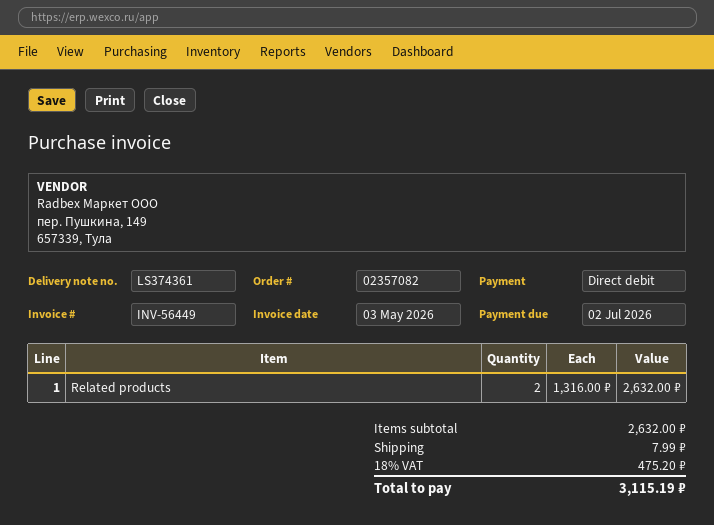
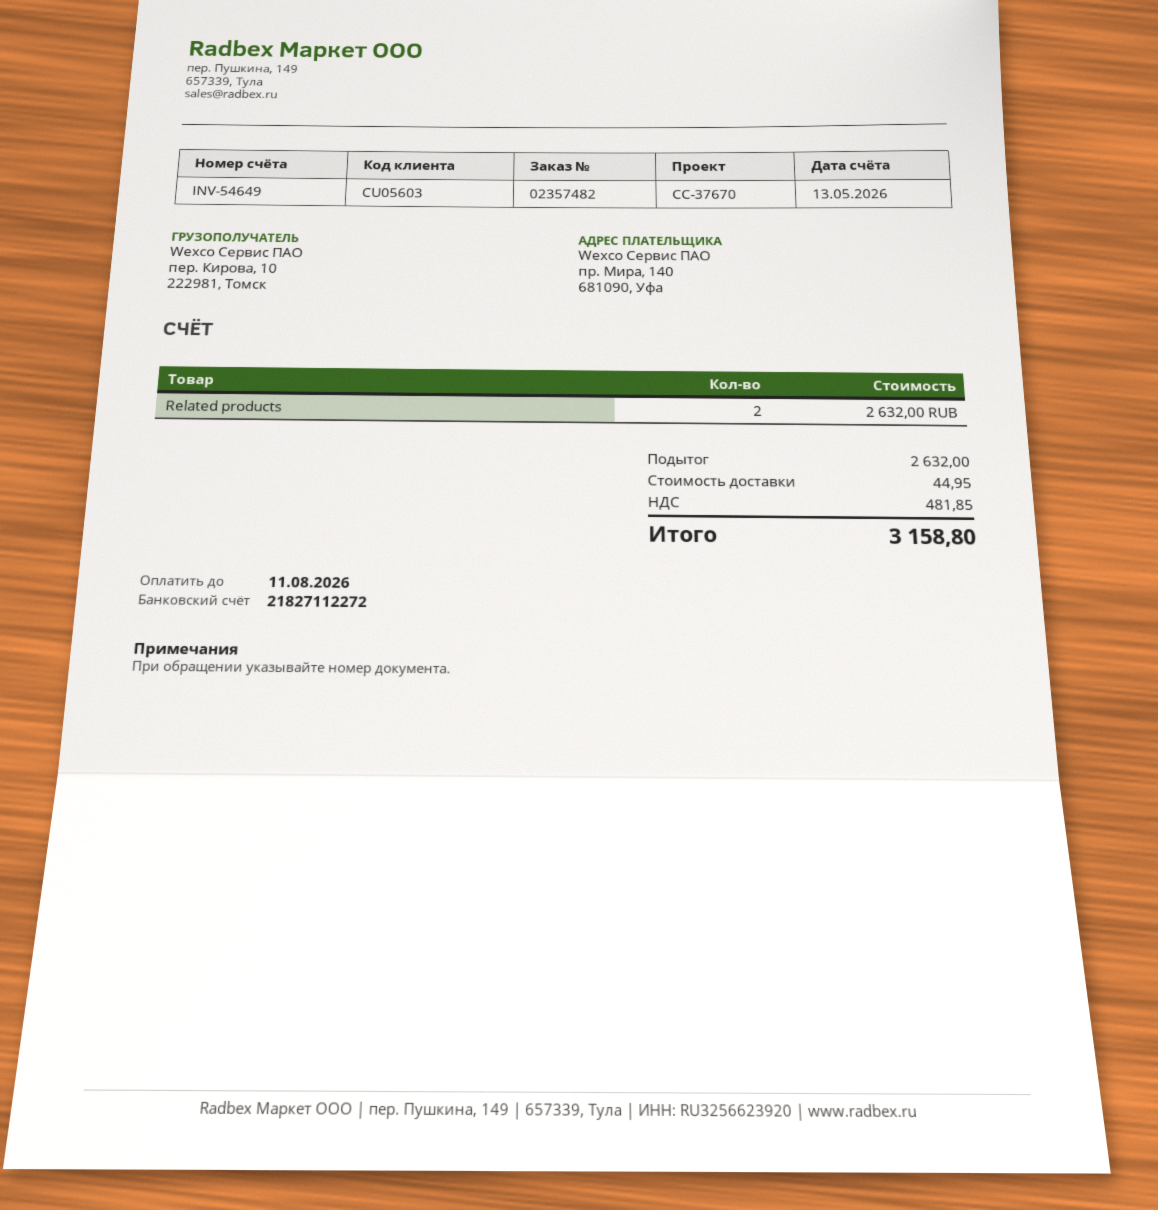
order number: 02357082 -> 02357482
invoice number: INV-56449 -> INV-54649
invoice date: 2026-05-03 -> 2026-05-13
due date: 2026-07-02 -> 2026-08-11
shipping: 7.99 -> 44.95
tax: 475.20 -> 481.85
total: 3115.19 -> 3158.80

